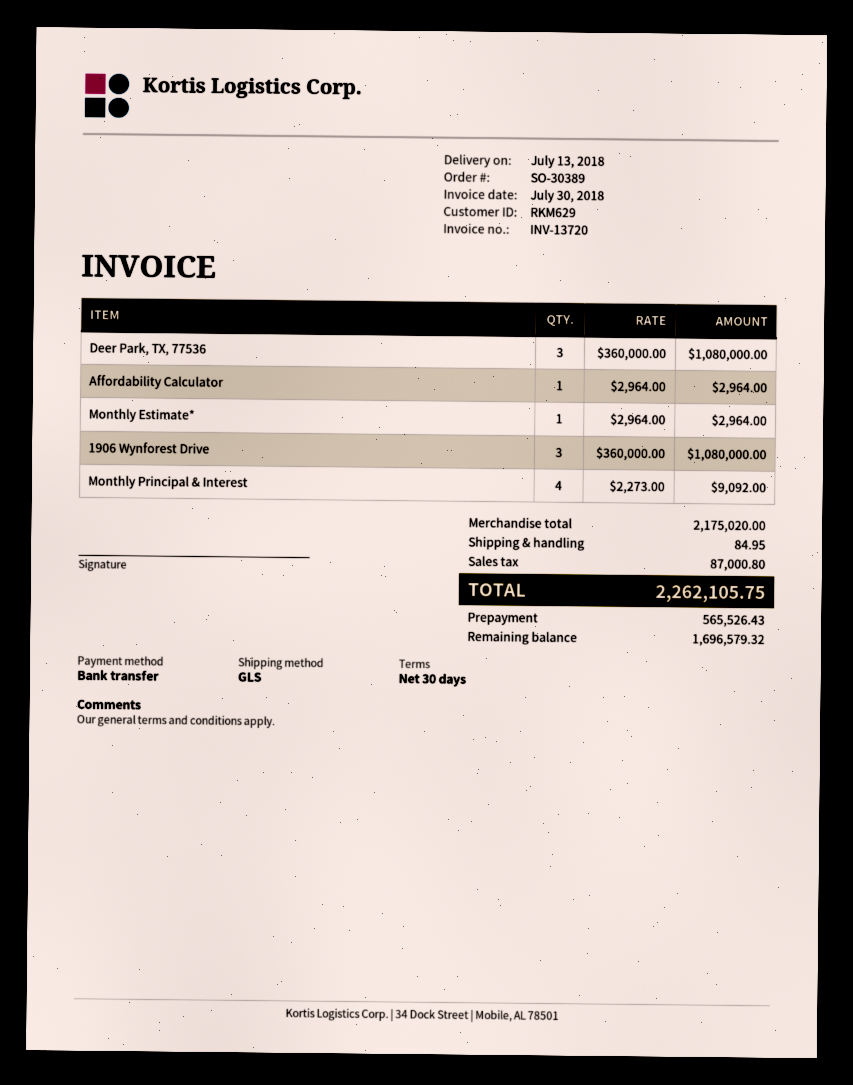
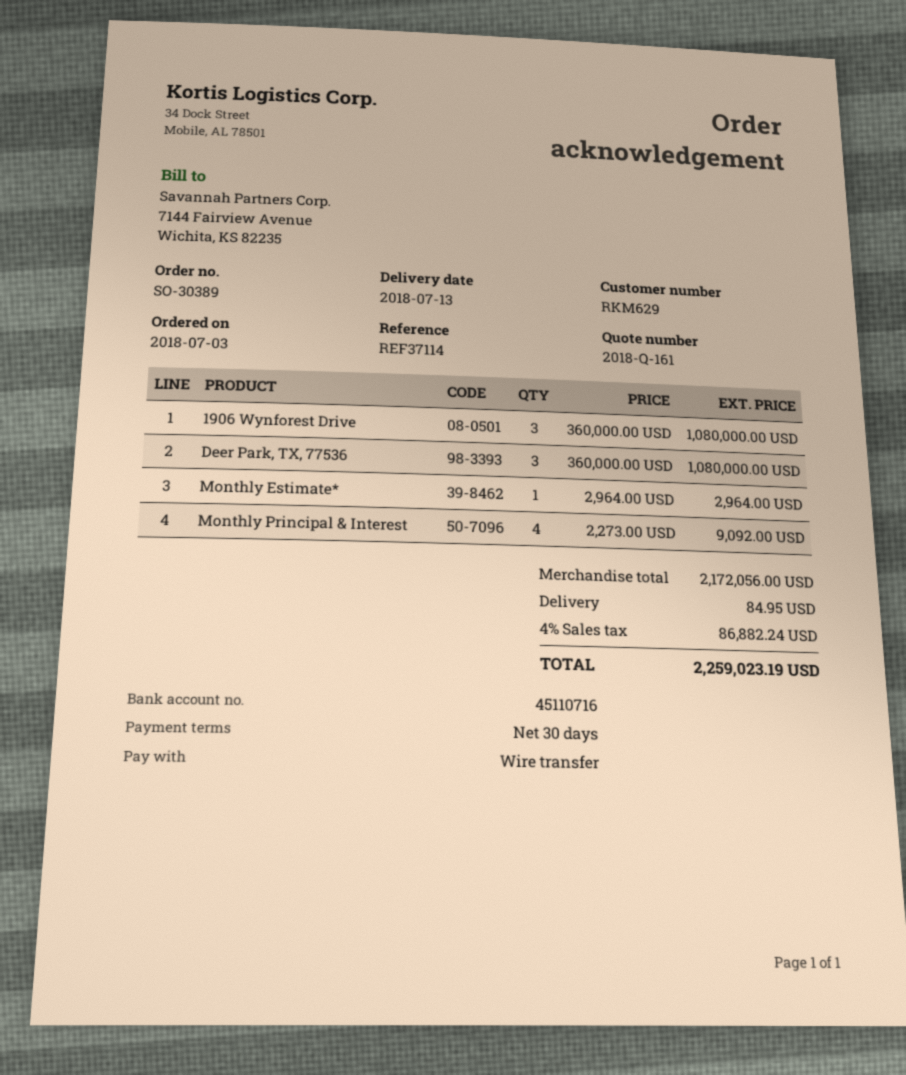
Affordability Calculator: 1 x 2964.00 = 2964.00 -> none
subtotal: 2175020.00 -> 2172056.00
tax: 87000.80 -> 86882.24
total: 2262105.75 -> 2259023.19

